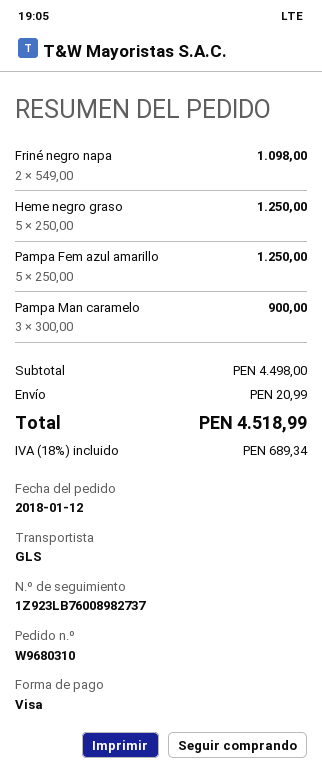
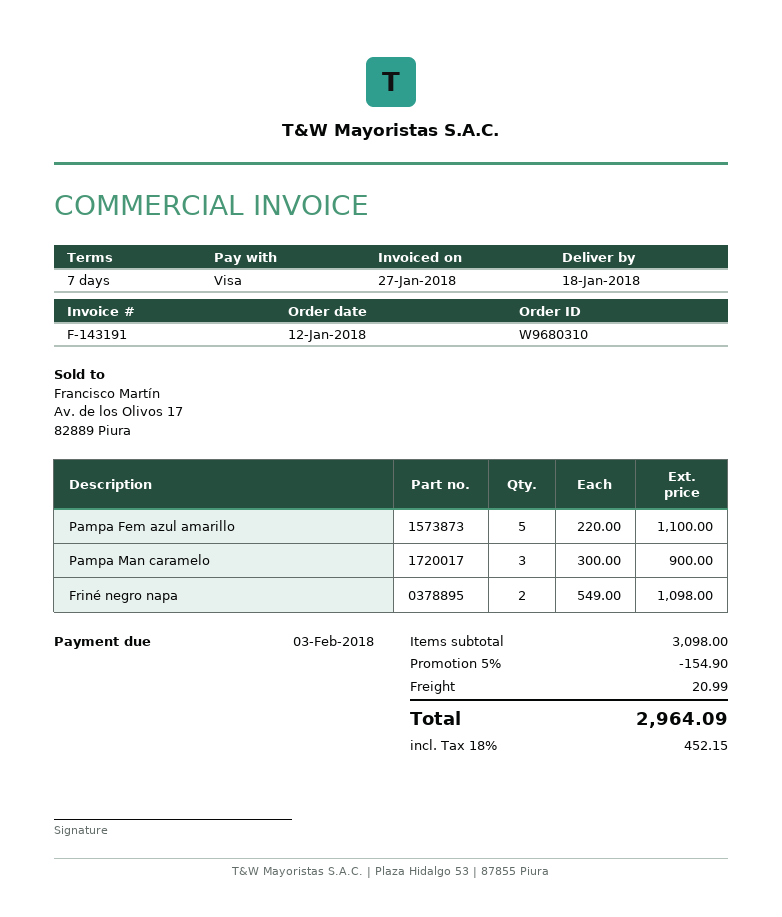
Heme negro graso: 5 x 250.00 = 1250.00 -> none
Pampa Fem azul amarillo: 5 x 250.00 = 1250.00 -> 5 x 220.00 = 1100.00
subtotal: 4498.00 -> 3098.00
discount: none -> 5% = 154.90
tax: 18% = 689.34 -> 18% = 452.15
total: 4518.99 -> 2964.09

